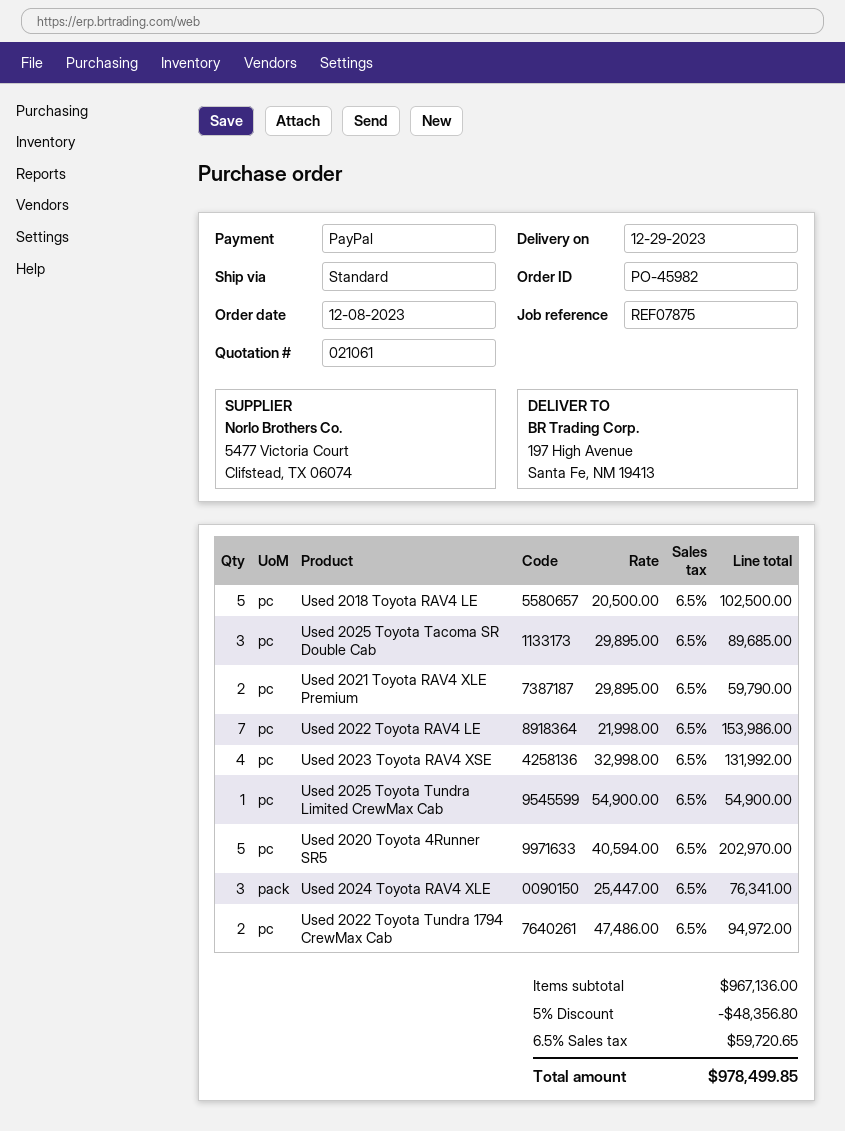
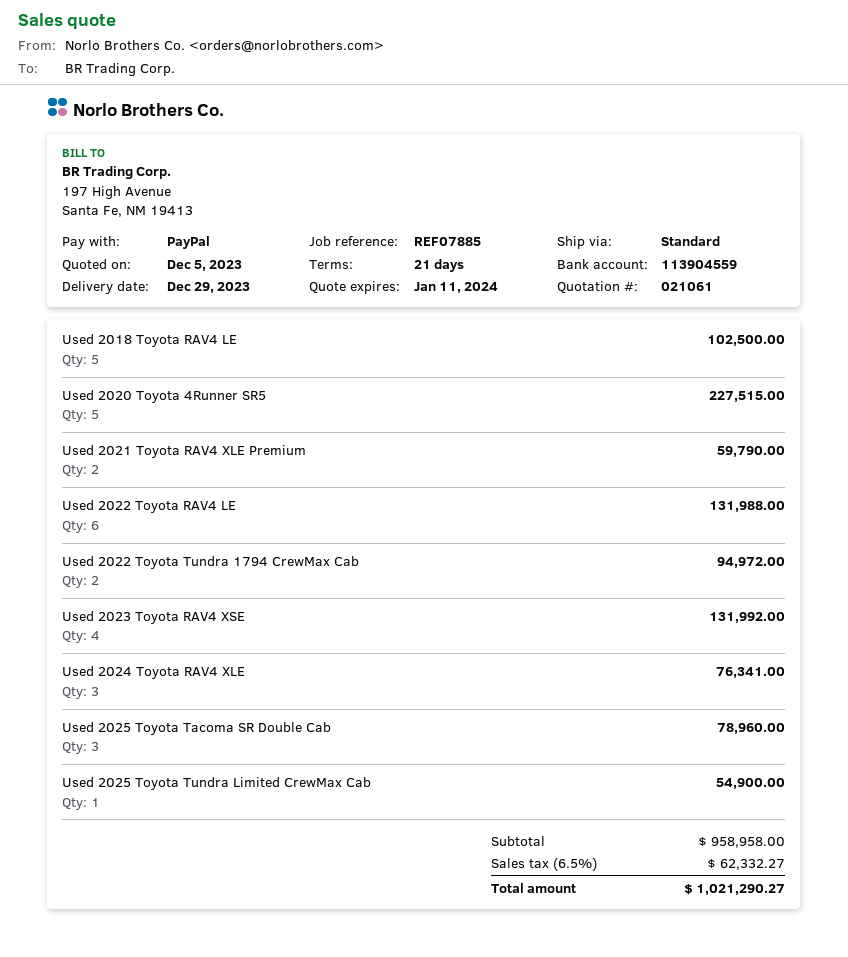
reference: REF07875 -> REF07885
Used 2025 Toyota Tacoma SR Double Cab: 3 for 89685.00 -> 3 for 78960.00
Used 2022 Toyota RAV4 LE: 7 for 153986.00 -> 6 for 131988.00
Used 2020 Toyota 4Runner SR5: 5 for 202970.00 -> 5 for 227515.00
subtotal: 967136.00 -> 958958.00
discount: 5% = 48356.80 -> none
tax: 6.5% = 59720.65 -> 6.5% = 62332.27
total: 978499.85 -> 1021290.27

